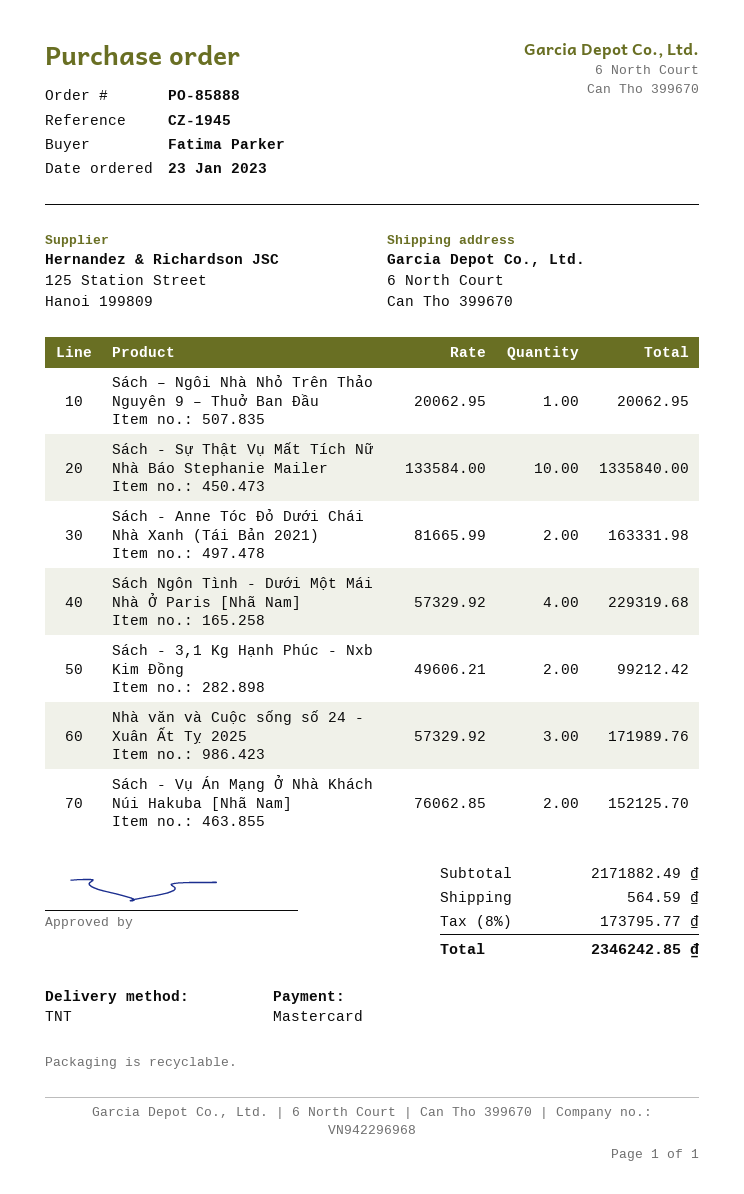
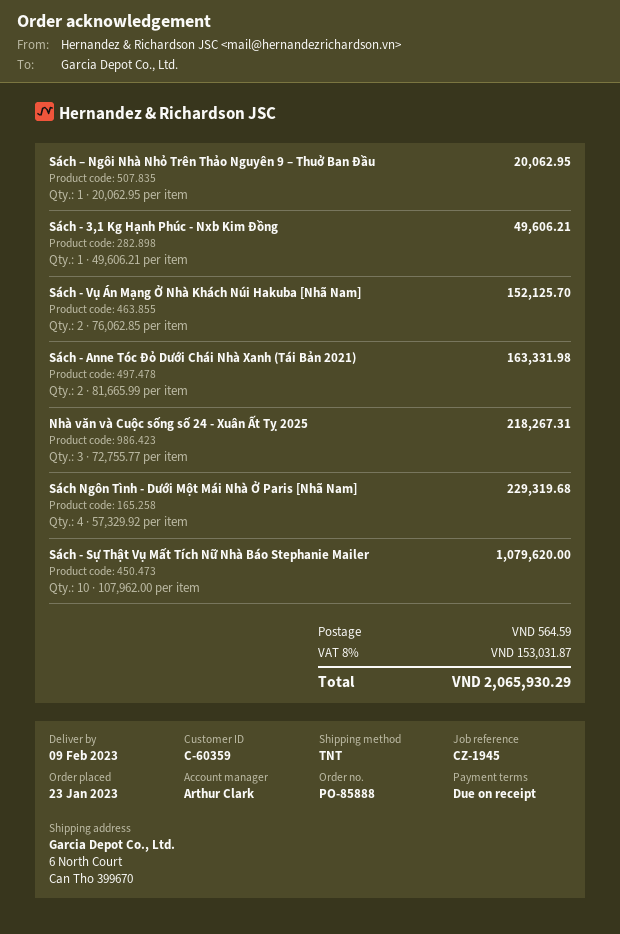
Sách - Sự Thật Vụ Mất Tích Nữ Nhà Báo Stephanie Mailer: 10 x 133584.00 = 1335840.00 -> 10 x 107962.00 = 1079620.00
Sách - 3,1 Kg Hạnh Phúc - Nxb Kim Đồng: 2 x 49606.21 = 99212.42 -> 1 x 49606.21 = 49606.21
Nhà văn và Cuộc sống số 24 - Xuân Ất Tỵ 2025: 3 x 57329.92 = 171989.76 -> 3 x 72755.77 = 218267.31
tax: 8% = 173795.77 -> 8% = 153031.87
total: 2346242.85 -> 2065930.29

